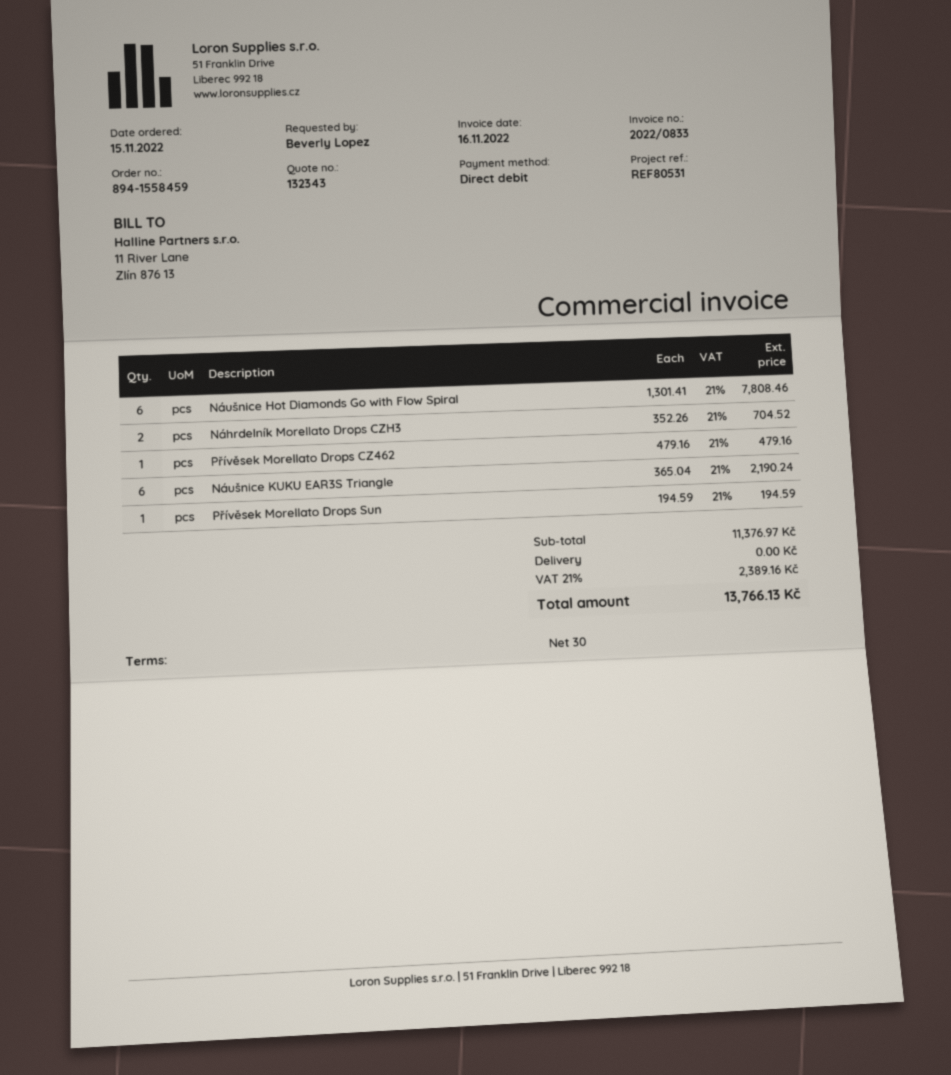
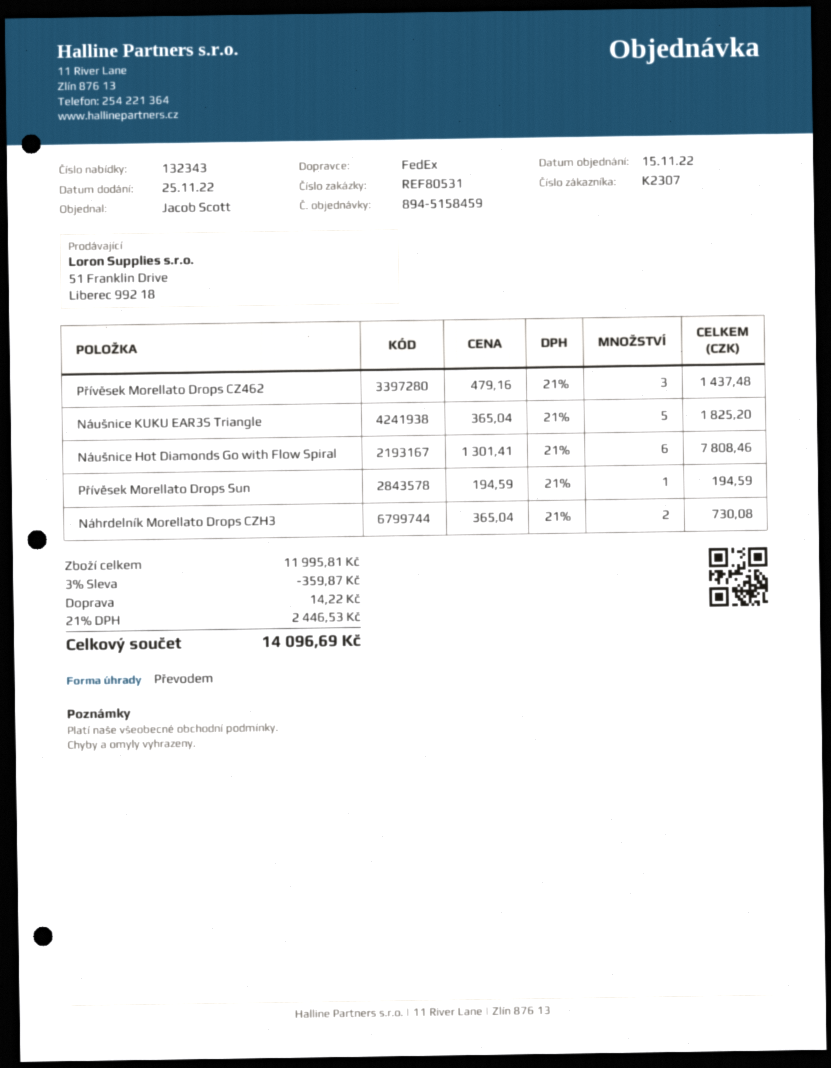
order number: 894-1558459 -> 894-5158459
ordered by: Beverly Lopez -> Jacob Scott
payment method: direct debit -> bank transfer
Náhrdelník Morellato Drops CZH3: 2 x 352.26 = 704.52 -> 2 x 365.04 = 730.08
Přívěsek Morellato Drops CZ462: 1 x 479.16 = 479.16 -> 3 x 479.16 = 1437.48
Náušnice KUKU EAR3S Triangle: 6 x 365.04 = 2190.24 -> 5 x 365.04 = 1825.20
subtotal: 11376.97 -> 11995.81
discount: none -> 3% = 359.87
shipping: 0.00 -> 14.22
tax: 21% = 2389.16 -> 21% = 2446.53
total: 13766.13 -> 14096.69

